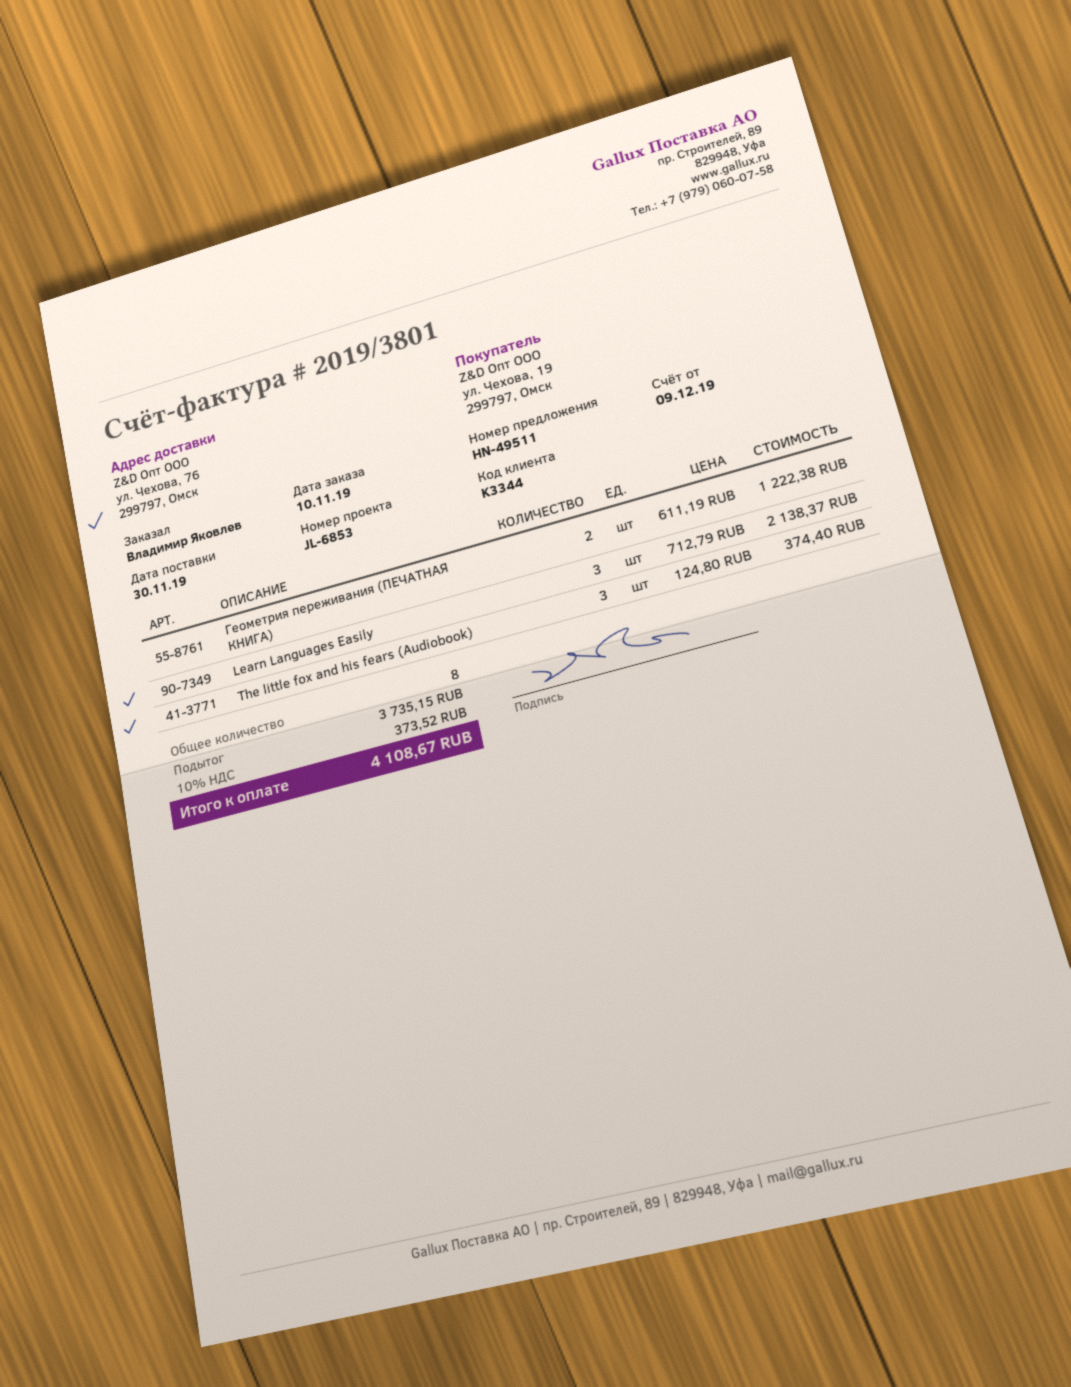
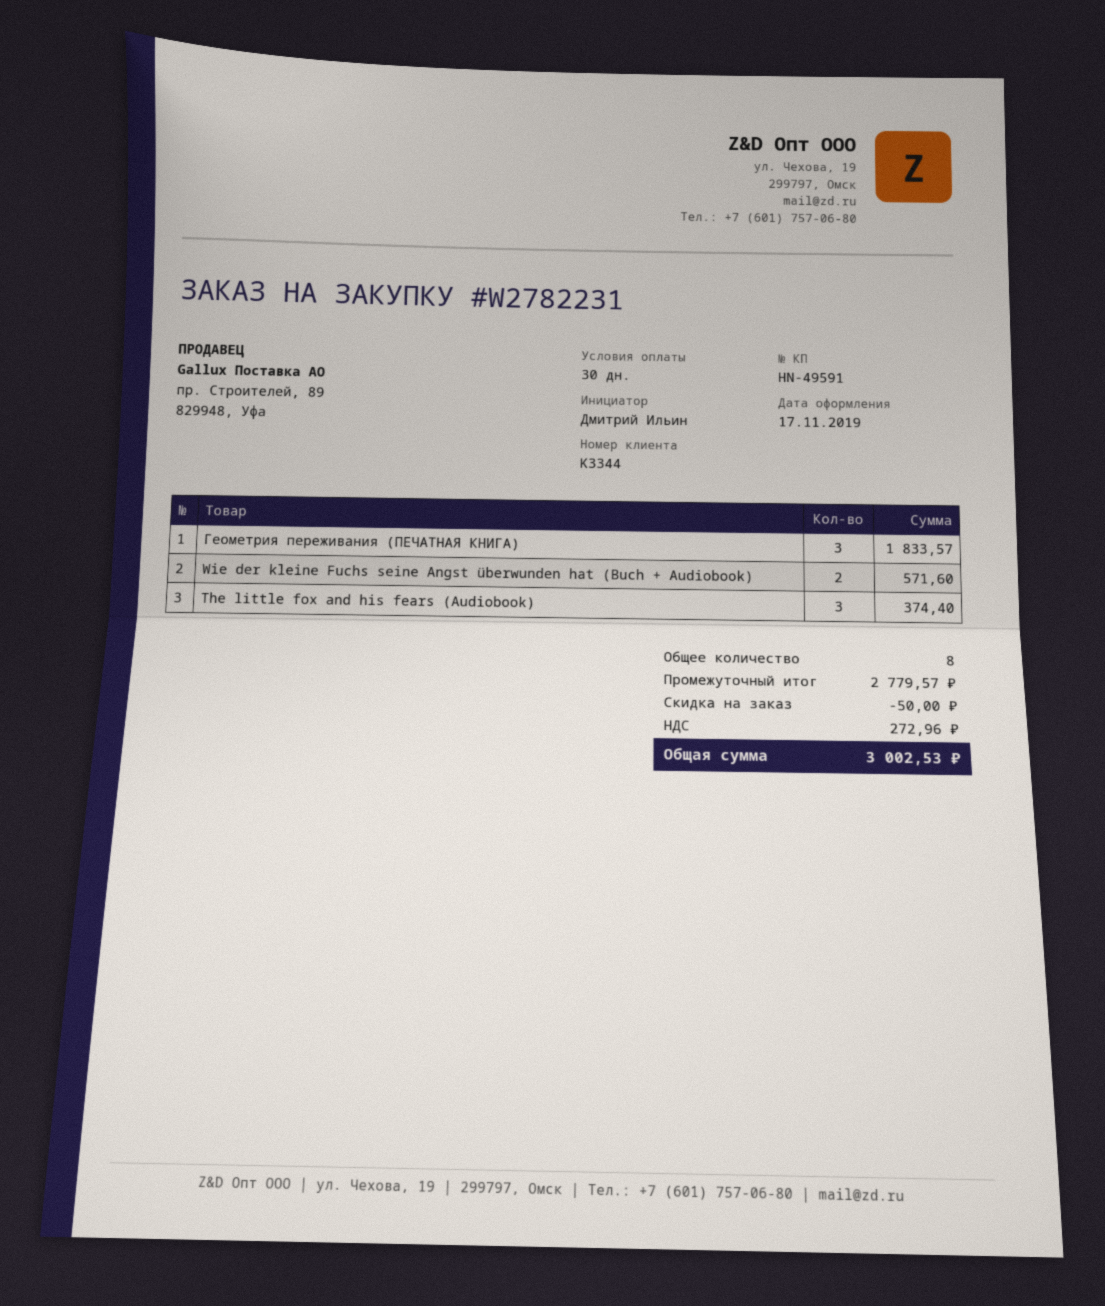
quote number: HN-49511 -> HN-49591
order date: 2019-11-10 -> 2019-11-17
ordered by: Владимир Яковлев -> Дмитрий Ильин
Геометрия переживания (ПЕЧАТНАЯ КНИГА): 2 for 1222.38 -> 3 for 1833.57
Learn Languages Easily: 3 for 2138.37 -> none
Wie der kleine Fuchs seine Angst überwunden hat (Buch + Audiobook): none -> 2 for 571.60
subtotal: 3735.15 -> 2779.57
discount: none -> 50.00
tax: 373.52 -> 272.96
total: 4108.67 -> 3002.53

